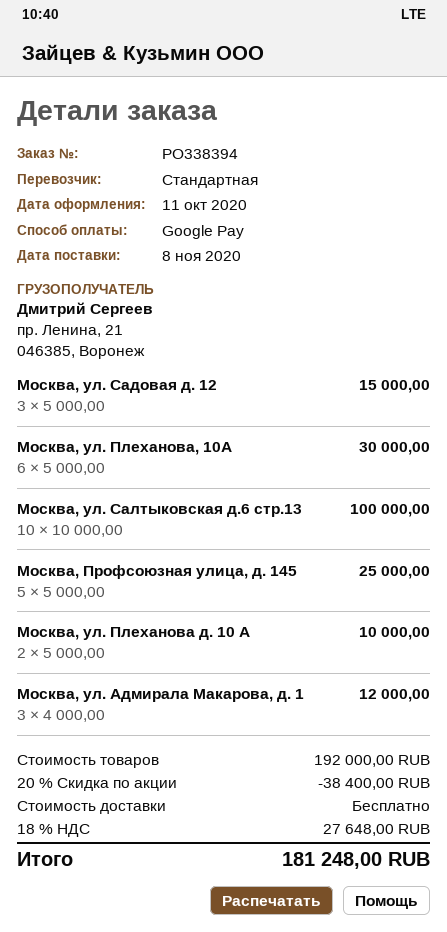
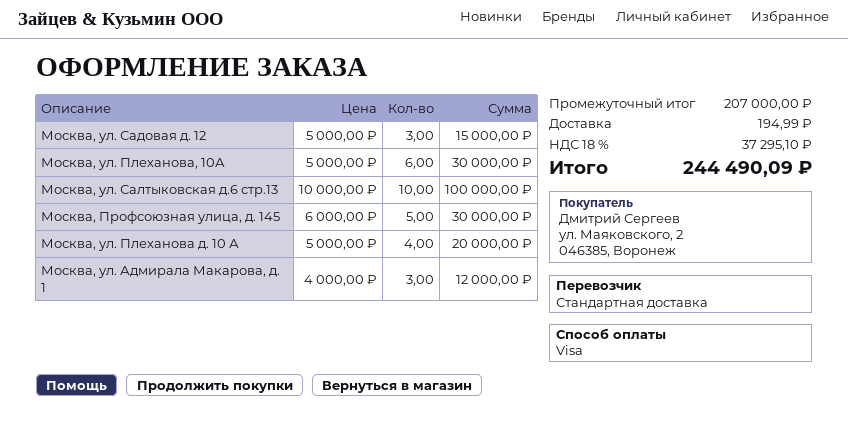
payment method: Google Pay -> Visa
Москва, Профсоюзная улица, д. 145: 5 x 5000.00 = 25000.00 -> 5 x 6000.00 = 30000.00
Москва, ул. Плеханова д. 10 А: 2 x 5000.00 = 10000.00 -> 4 x 5000.00 = 20000.00
subtotal: 192000.00 -> 207000.00
discount: 20% = 38400.00 -> none
shipping: 0.00 -> 194.99
tax: 18% = 27648.00 -> 18% = 37295.10
total: 181248.00 -> 244490.09

